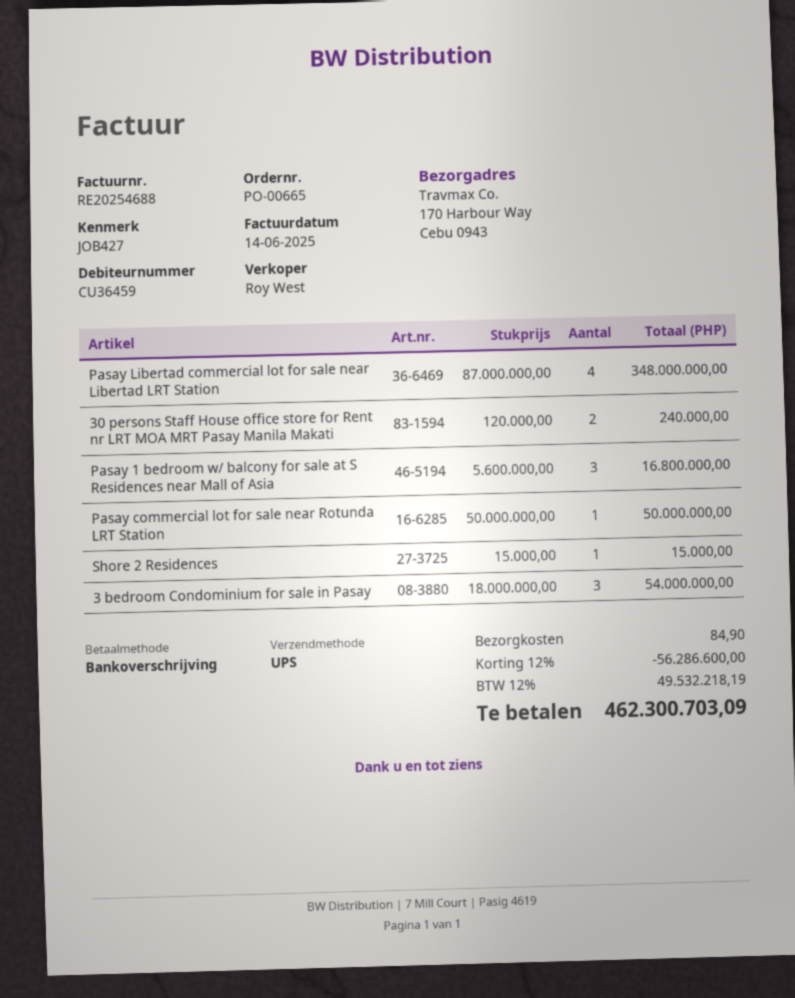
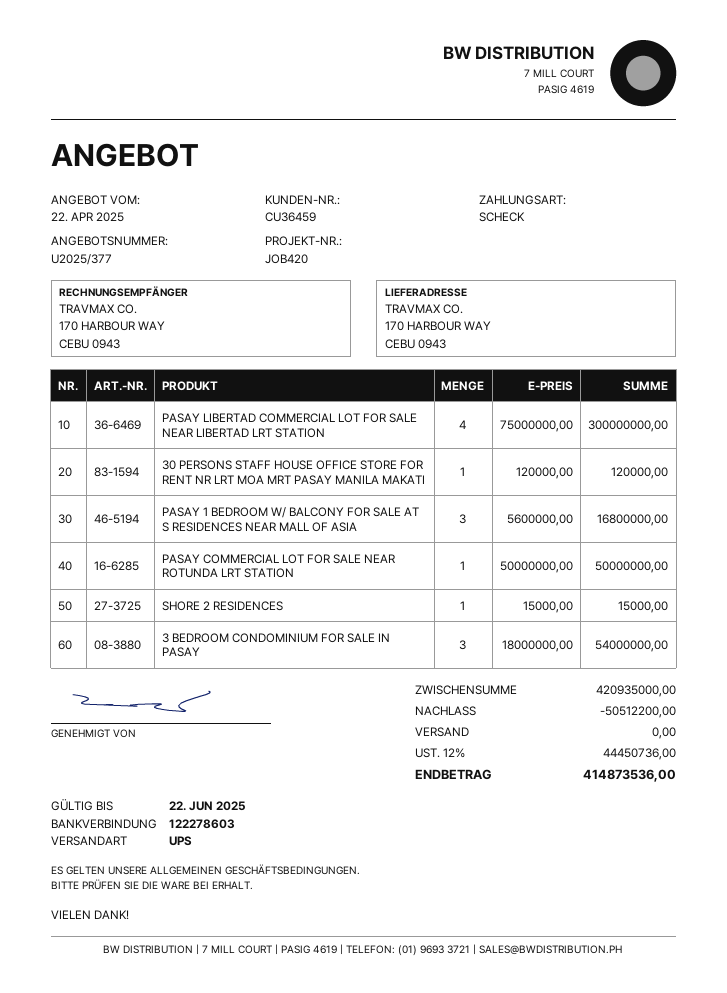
reference: JOB427 -> JOB420
payment method: bank transfer -> cheque
Pasay Libertad commercial lot for sale near Libertad LRT Station: 4 x 87000000.00 = 348000000.00 -> 4 x 75000000.00 = 300000000.00
30 persons Staff House office store for Rent nr LRT MOA MRT Pasay Manila Makati: 2 x 120000.00 = 240000.00 -> 1 x 120000.00 = 120000.00
discount: 56286600.00 -> 50512200.00
shipping: 84.90 -> 0.00
tax: 12% = 49532218.19 -> 12% = 44450736.00
total: 462300703.09 -> 414873536.00

